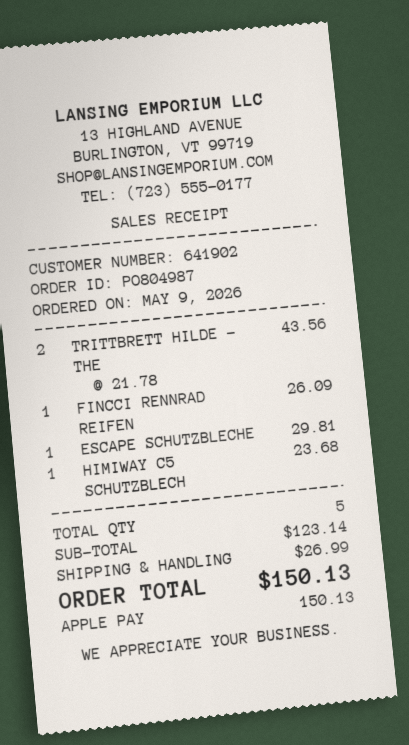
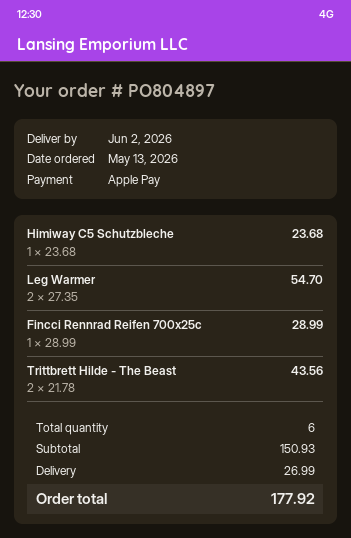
order number: PO804987 -> PO804897
order date: 2026-05-09 -> 2026-05-13
FINCCI RENNRAD REIFEN: 1 x 26.09 = 26.09 -> 1 x 28.99 = 28.99
ESCAPE SCHUTZBLECHE: 1 x 29.81 = 29.81 -> none
Leg Warmer: none -> 2 x 27.35 = 54.70
total quantity: 5 -> 6
subtotal: 123.14 -> 150.93
total: 150.13 -> 177.92

